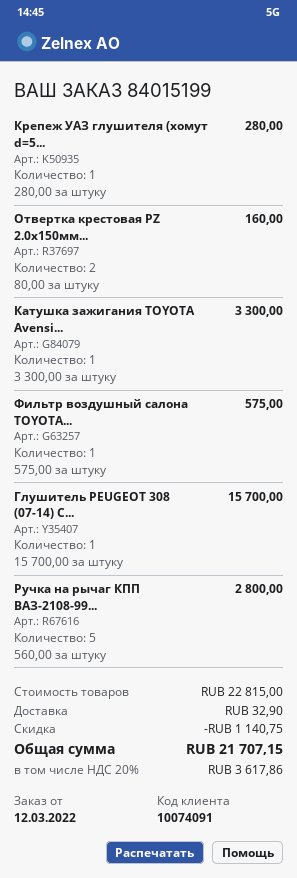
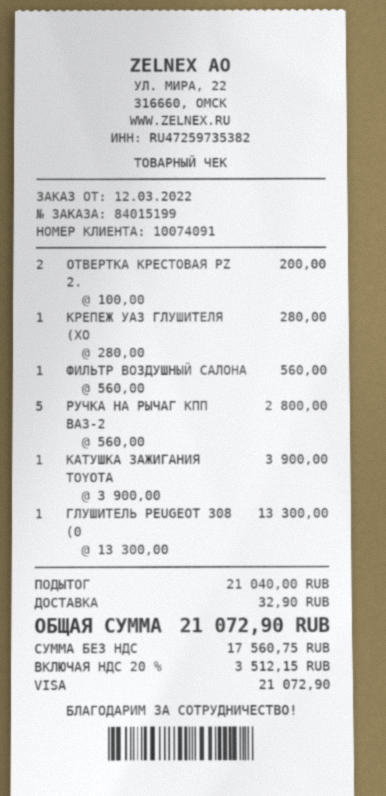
Отвертка крестовая PZ 2.0х150мм...: 2 x 80.00 = 160.00 -> 2 x 100.00 = 200.00
Катушка зажигания TOYOTA Avensi...: 1 x 3300.00 = 3300.00 -> 1 x 3900.00 = 3900.00
Фильтр воздушный салона TOYOTA...: 1 x 575.00 = 575.00 -> 1 x 560.00 = 560.00
Глушитель PEUGEOT 308 (07-14) C...: 1 x 15700.00 = 15700.00 -> 1 x 13300.00 = 13300.00
subtotal: 22815.00 -> 21040.00
discount: 1140.75 -> none
tax: 20% = 3617.86 -> 20% = 3512.15
total: 21707.15 -> 21072.90

